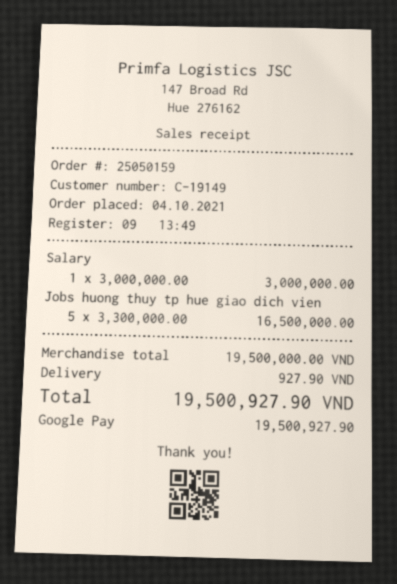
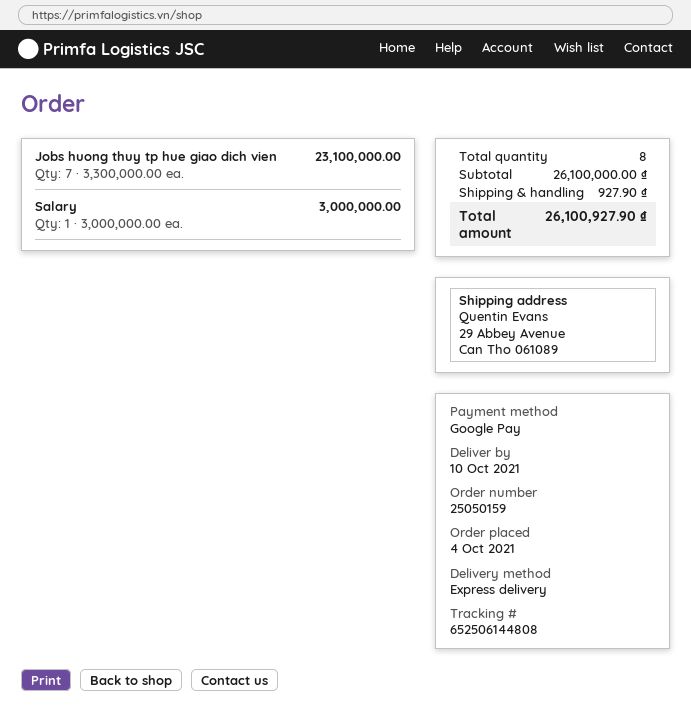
Jobs huong thuy tp hue giao dich vien: 5 x 3300000.00 = 16500000.00 -> 7 x 3300000.00 = 23100000.00
subtotal: 19500000.00 -> 26100000.00
total: 19500927.90 -> 26100927.90

